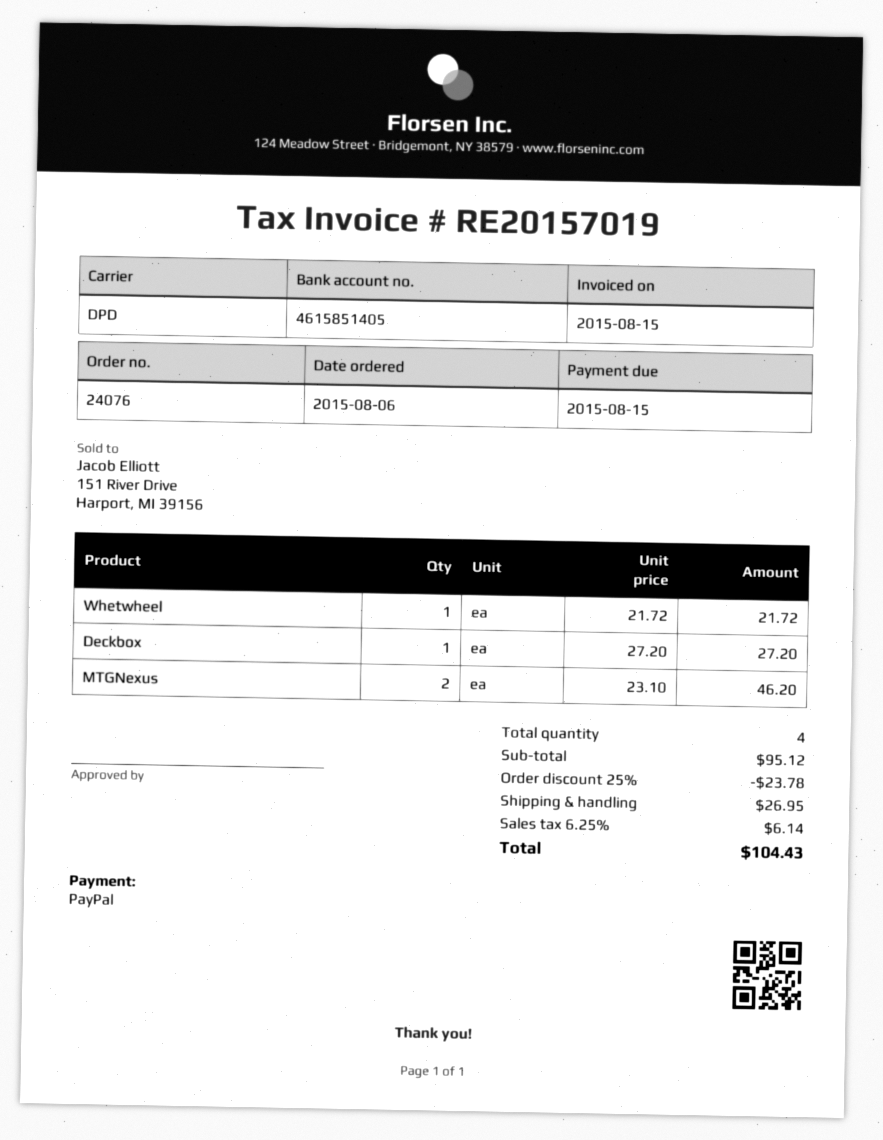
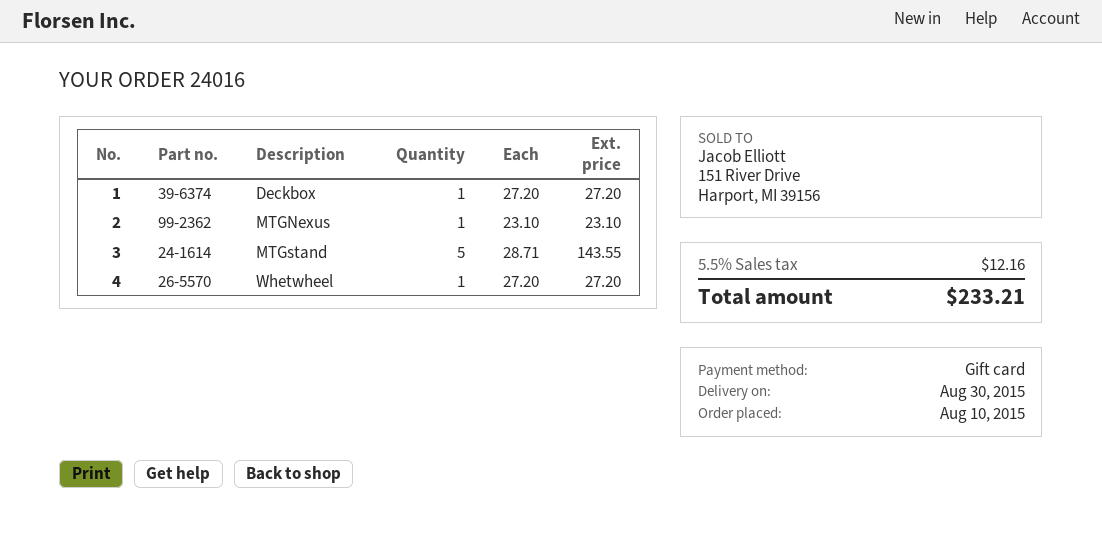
order number: 24076 -> 24016
order date: 2015-08-06 -> 2015-08-10
payment method: PayPal -> gift card
Whetwheel: 1 x 21.72 = 21.72 -> 1 x 27.20 = 27.20
MTGNexus: 2 x 23.10 = 46.20 -> 1 x 23.10 = 23.10
MTGstand: none -> 5 x 28.71 = 143.55
discount: 25% = 23.78 -> none
shipping: 26.95 -> none
tax: 6.25% = 6.14 -> 5.5% = 12.16
total: 104.43 -> 233.21

